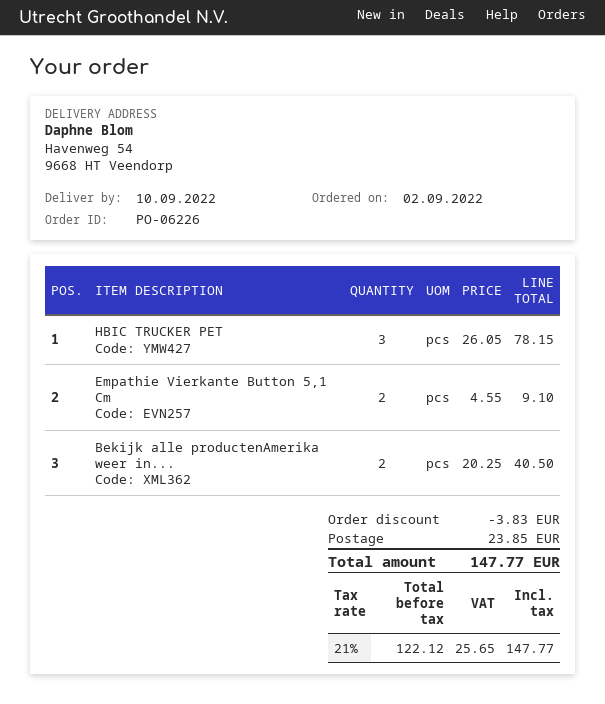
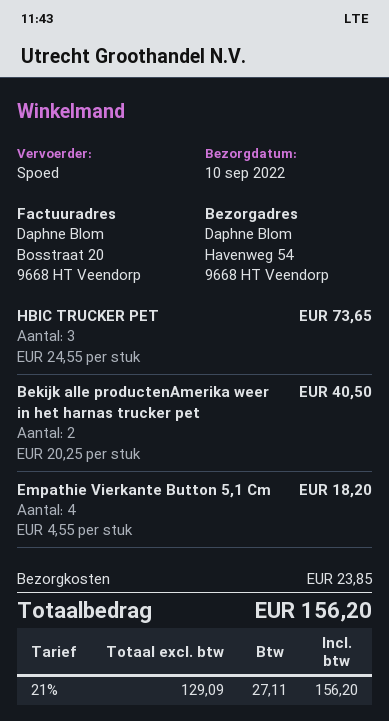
HBIC TRUCKER PET: 3 x 26.05 = 78.15 -> 3 x 24.55 = 73.65
Empathie Vierkante Button 5,1 Cm: 2 x 4.55 = 9.10 -> 4 x 4.55 = 18.20
discount: 3.83 -> none
net: 122.12 -> 129.09
tax: 21% = 25.65 -> 21% = 27.11
total: 147.77 -> 156.20

